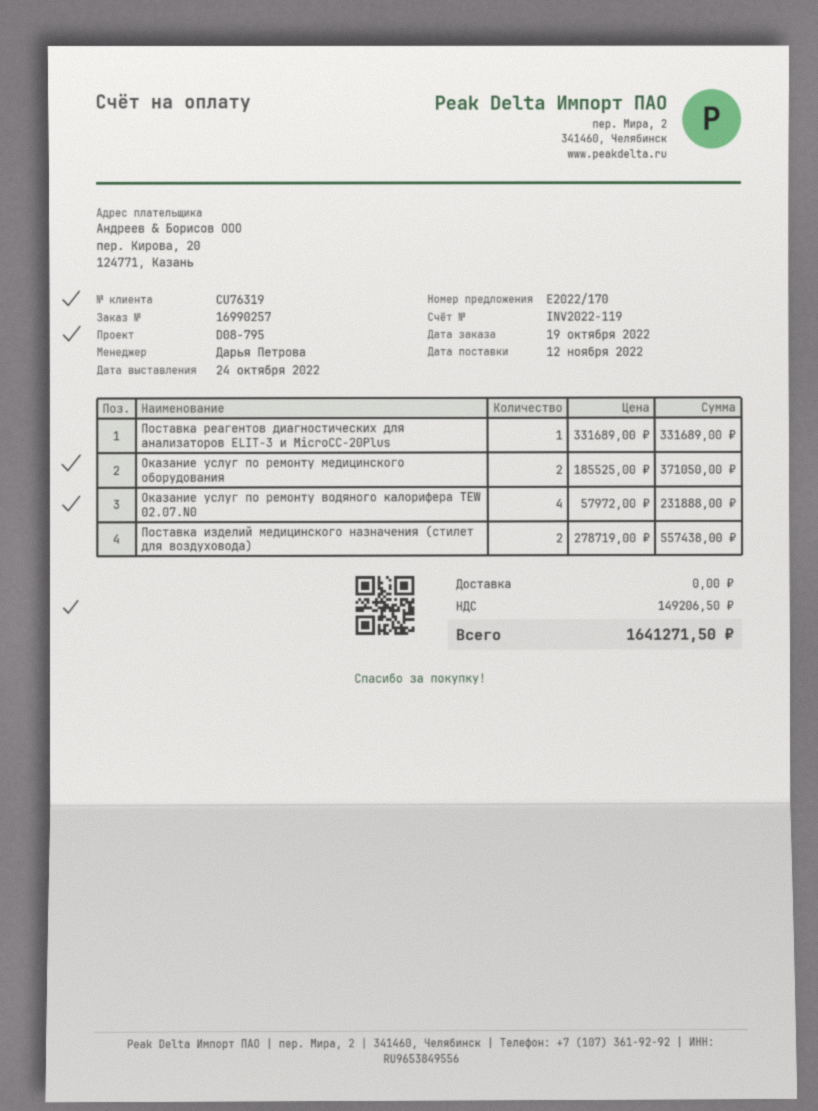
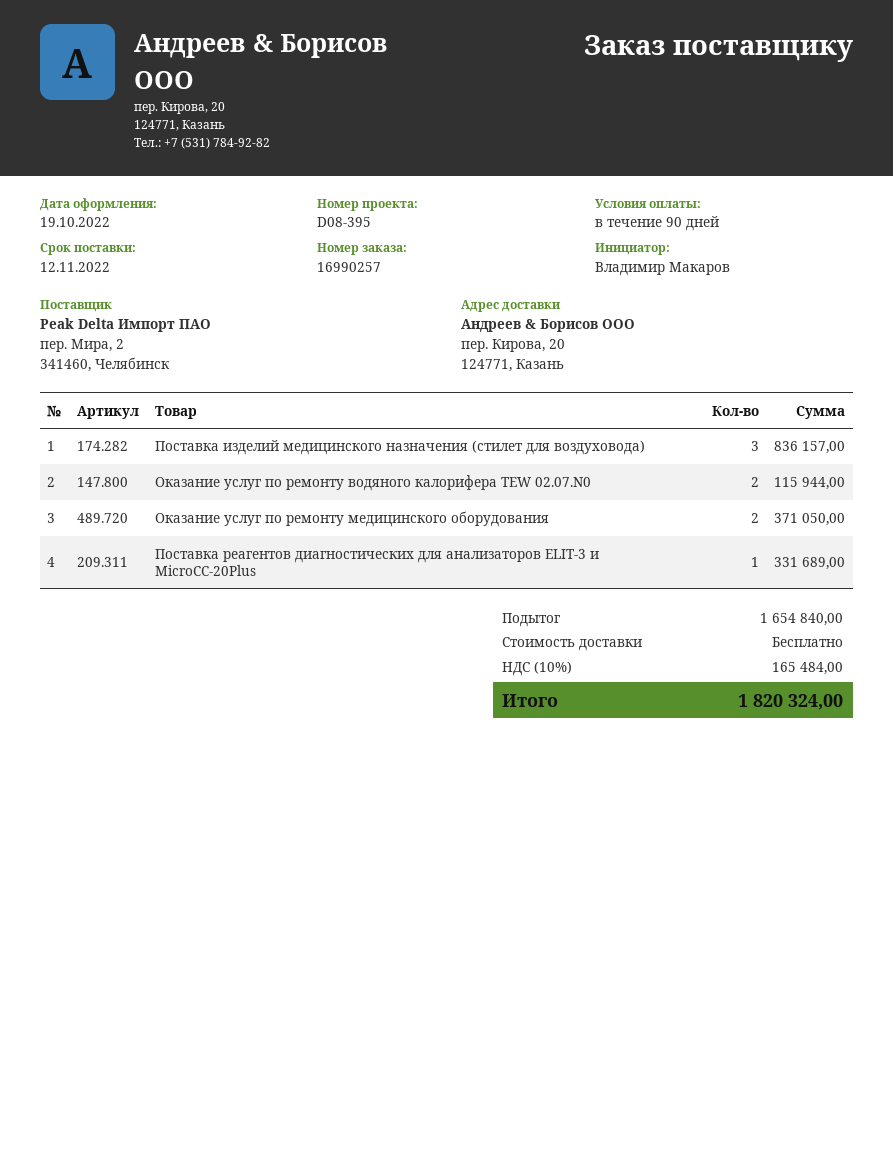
reference: D08-795 -> D08-395
Оказание услуг по ремонту водяного калорифера TEW 02.07.N0: 4 for 231888.00 -> 2 for 115944.00
Поставка изделий медицинского назначения (стилет для воздуховода): 2 for 557438.00 -> 3 for 836157.00
tax: 149206.50 -> 165484.00
total: 1641271.50 -> 1820324.00

